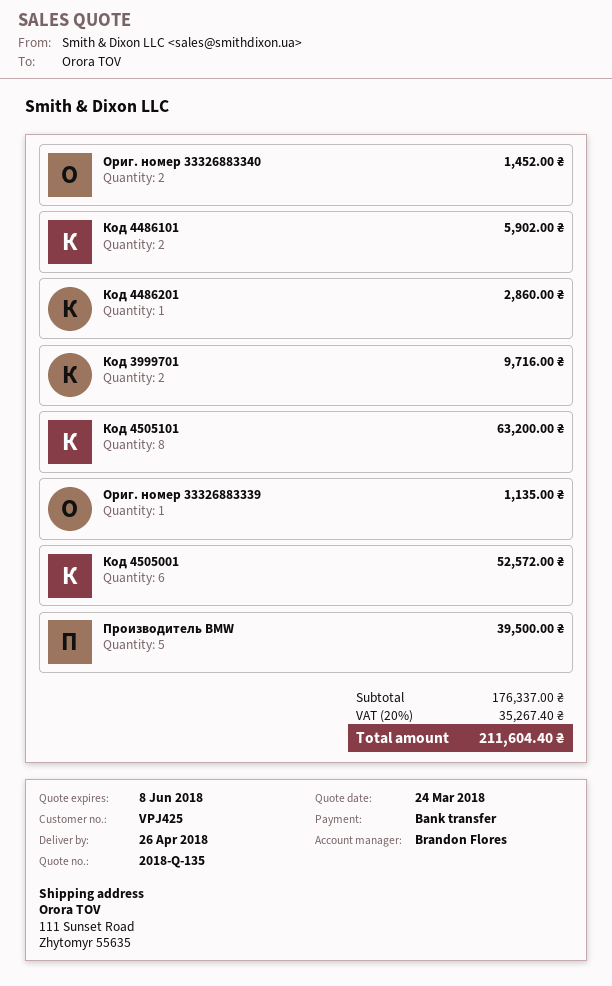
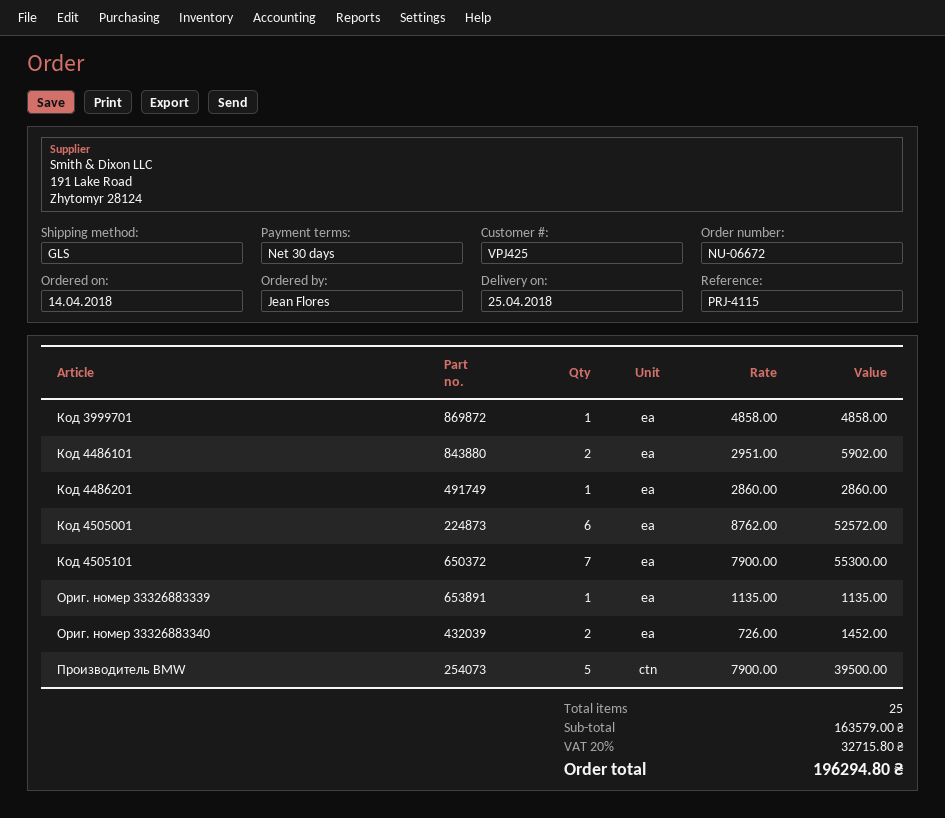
delivery date: 2018-04-26 -> 2018-04-25
Код 3999701: 2 for 9716.00 -> 1 for 4858.00
Код 4505101: 8 for 63200.00 -> 7 for 55300.00
subtotal: 176337.00 -> 163579.00
tax: 20% = 35267.40 -> 20% = 32715.80
total: 211604.40 -> 196294.80

